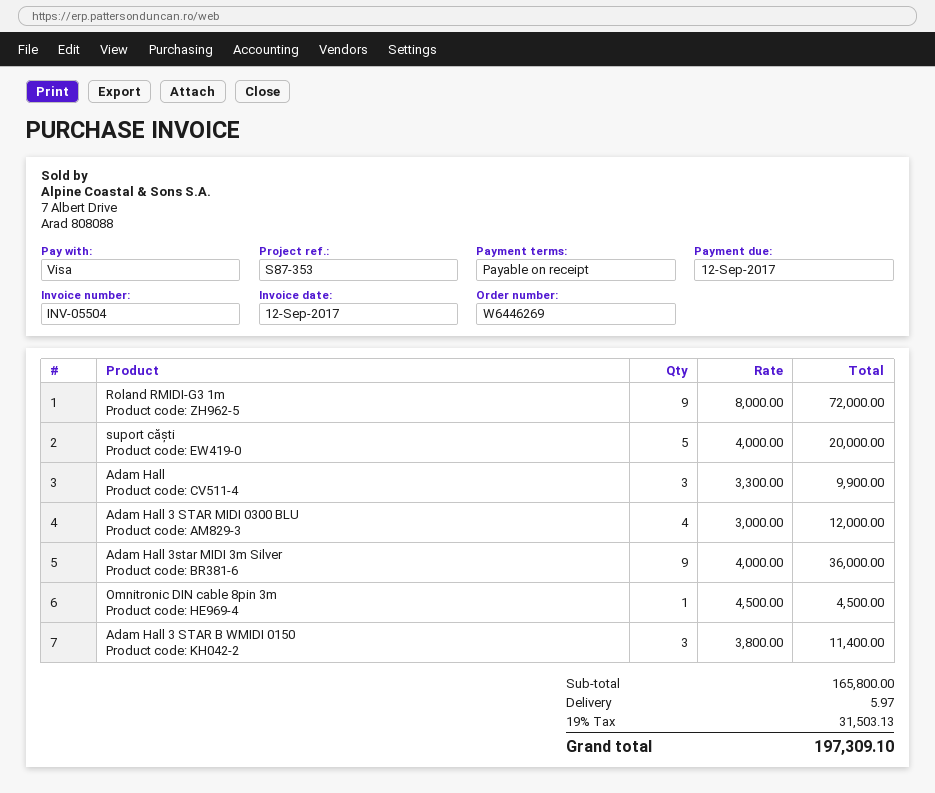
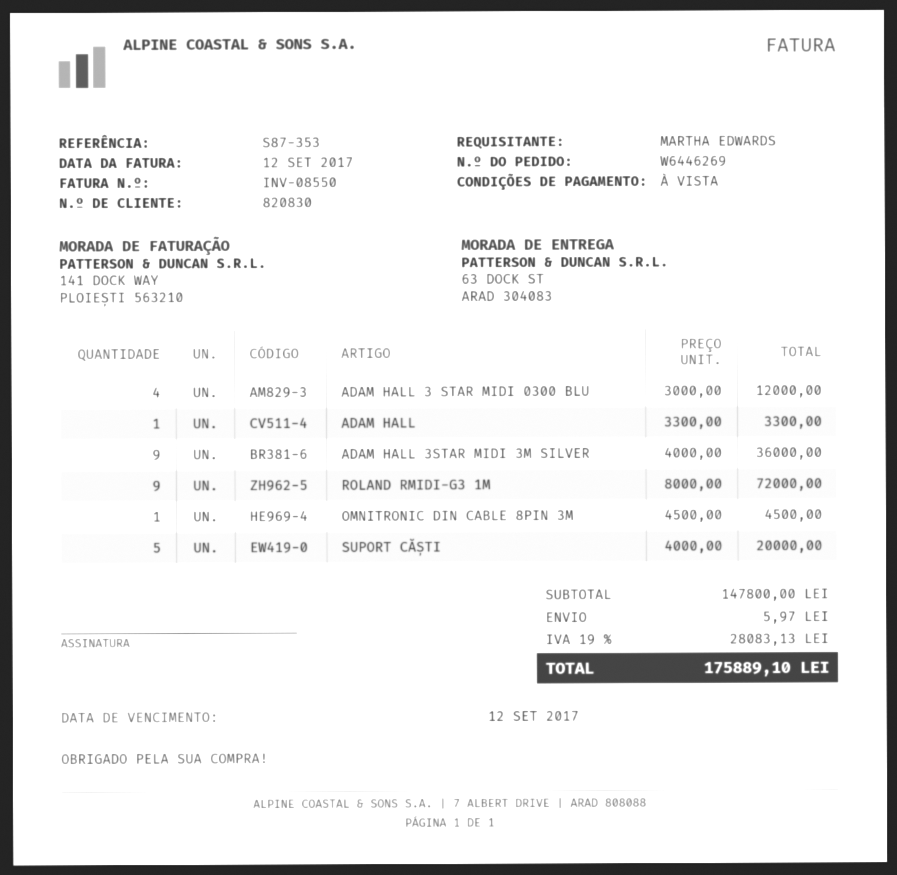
invoice number: INV-05504 -> INV-08550
Adam Hall: 3 x 3300.00 = 9900.00 -> 1 x 3300.00 = 3300.00
Adam Hall 3 STAR B WMIDI 0150: 3 x 3800.00 = 11400.00 -> none
subtotal: 165800.00 -> 147800.00
tax: 19% = 31503.13 -> 19% = 28083.13
total: 197309.10 -> 175889.10

